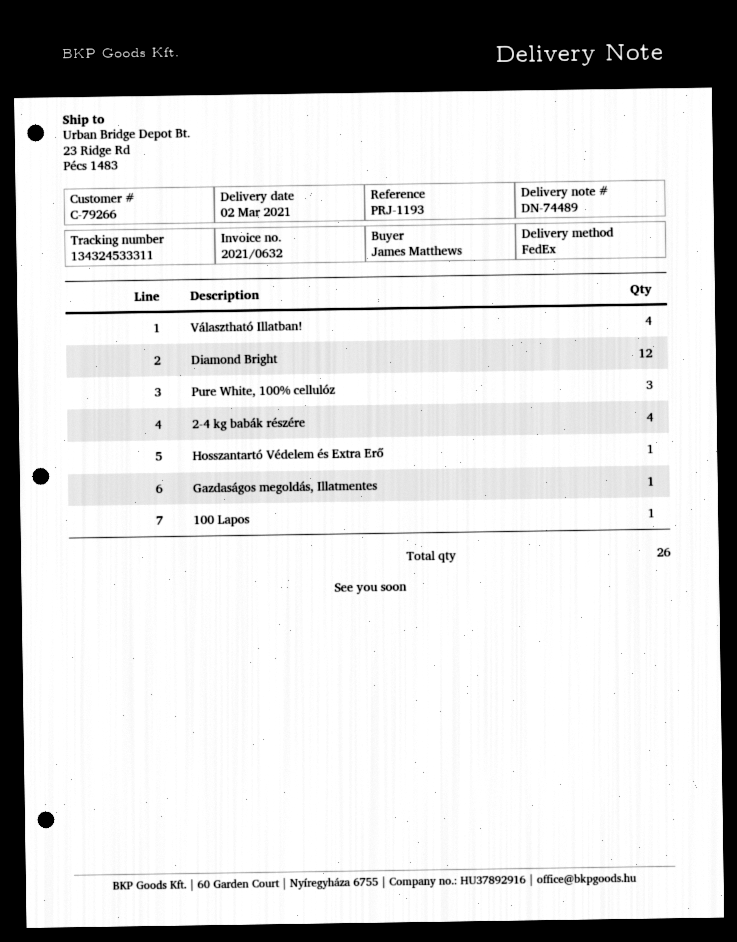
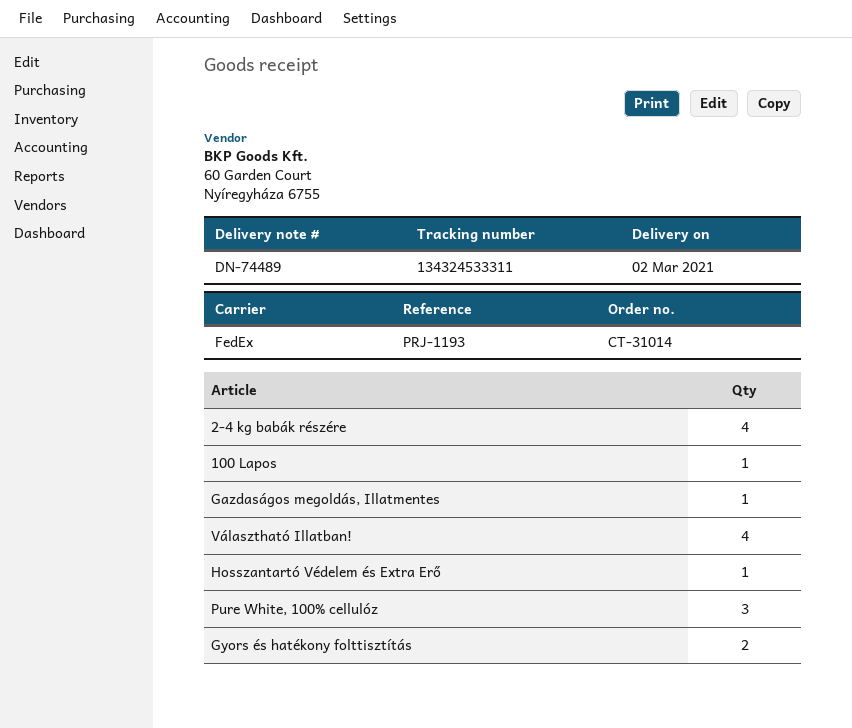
Diamond Bright: 12 -> none
Gyors és hatékony folttisztítás: none -> 2

